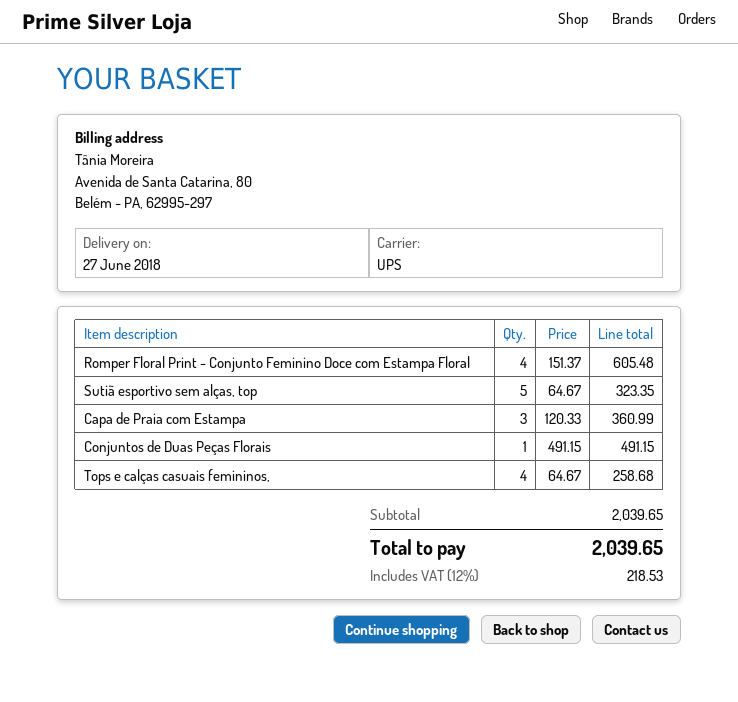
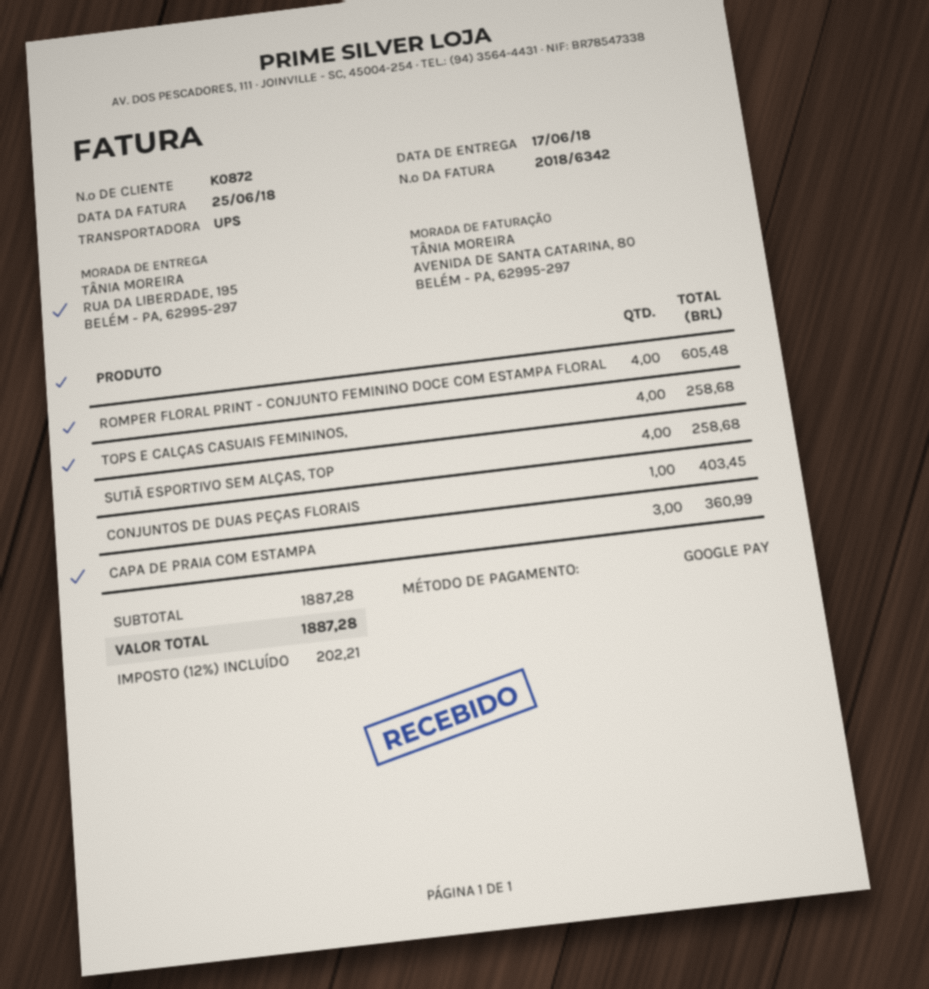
delivery date: 2018-06-27 -> 2018-06-17
Sutiã esportivo sem alças, top: 5 for 323.35 -> 4 for 258.68
Conjuntos de Duas Peças Florais: 1 for 491.15 -> 1 for 403.45
subtotal: 2039.65 -> 1887.28
tax: 12% = 218.53 -> 12% = 202.21
total: 2039.65 -> 1887.28

